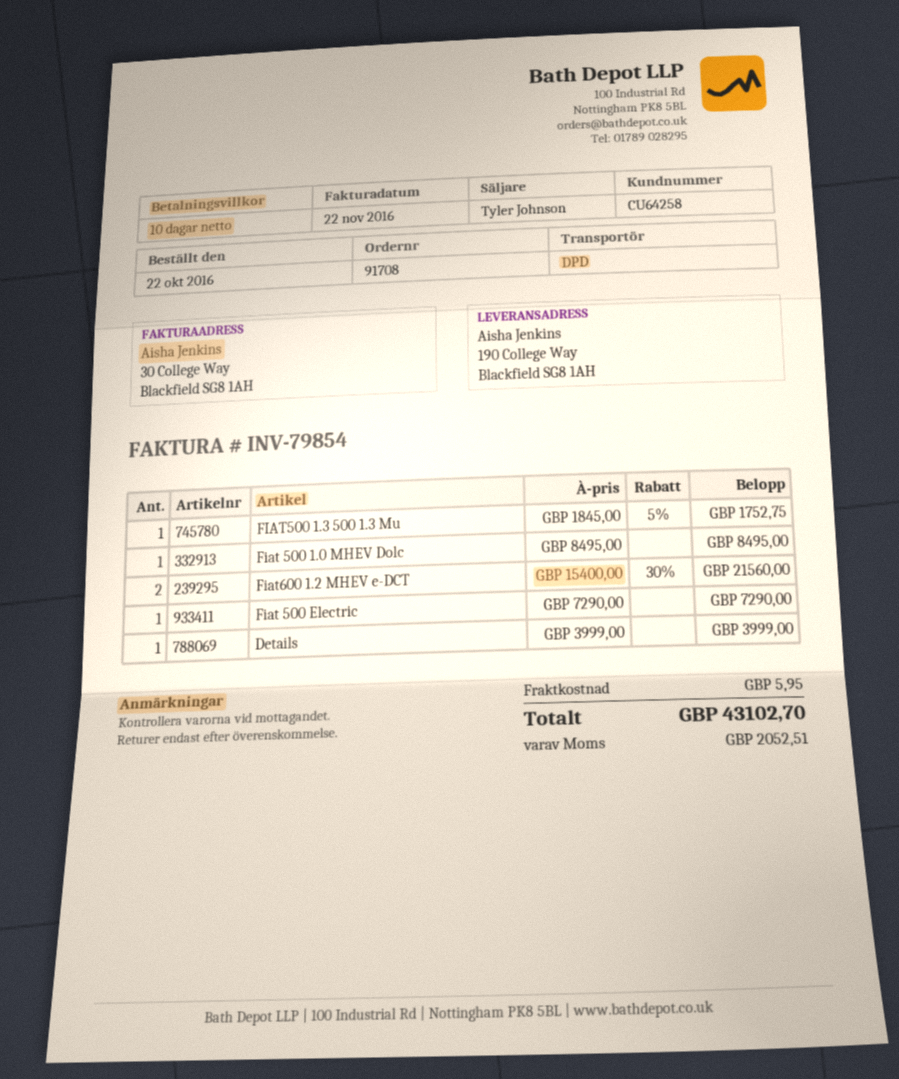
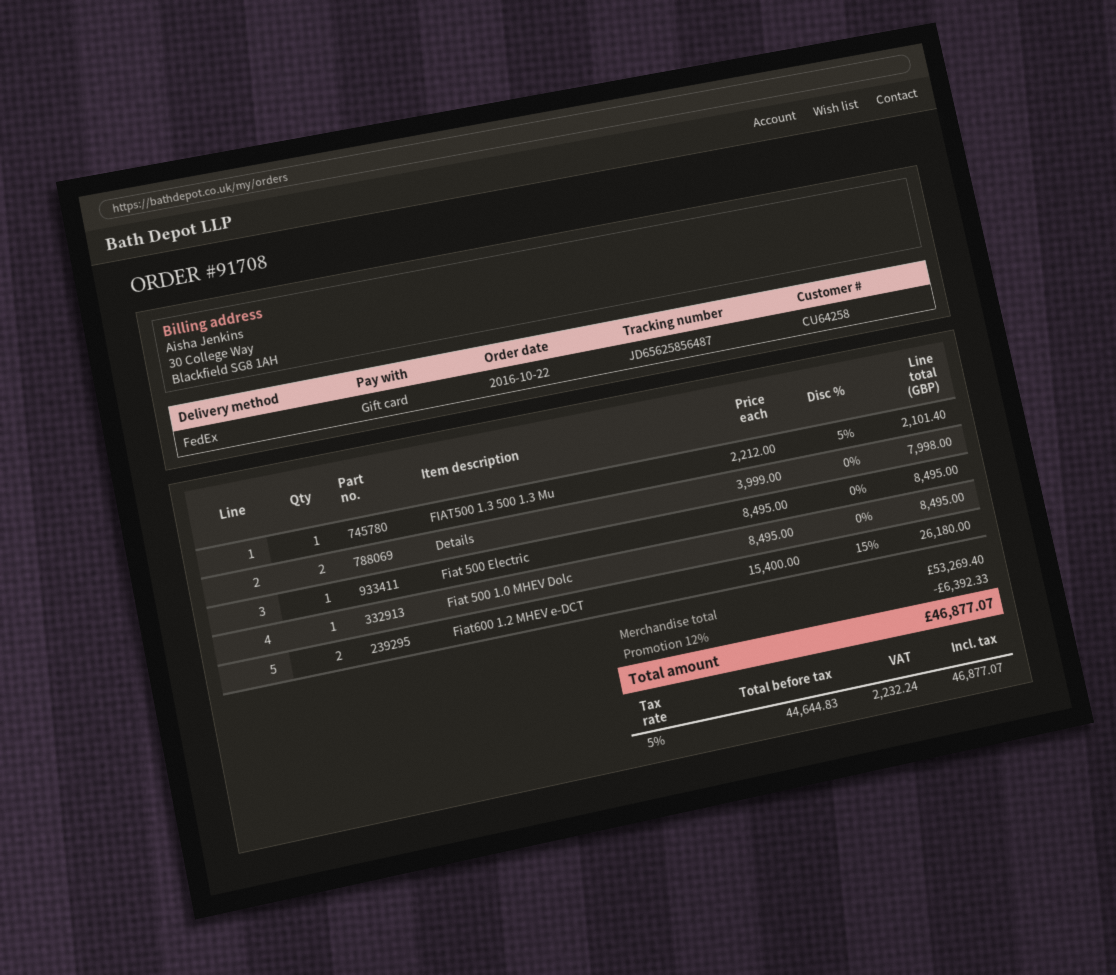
shipping method: DPD -> FedEx
FIAT500 1.3 500 1.3 Mu: 1 x 1845.00 - 5% = 1752.75 -> 1 x 2212.00 - 5% = 2101.40
Fiat600 1.2 MHEV e-DCT: 2 x 15400.00 - 30% = 21560.00 -> 2 x 15400.00 - 15% = 26180.00
Fiat 500 Electric: 1 x 7290.00 = 7290.00 -> 1 x 8495.00 = 8495.00
Details: 1 x 3999.00 = 3999.00 -> 2 x 3999.00 = 7998.00
discount: none -> 12% = 6392.33
shipping: 5.95 -> none
tax: 2052.51 -> 2232.24
total: 43102.70 -> 46877.07

